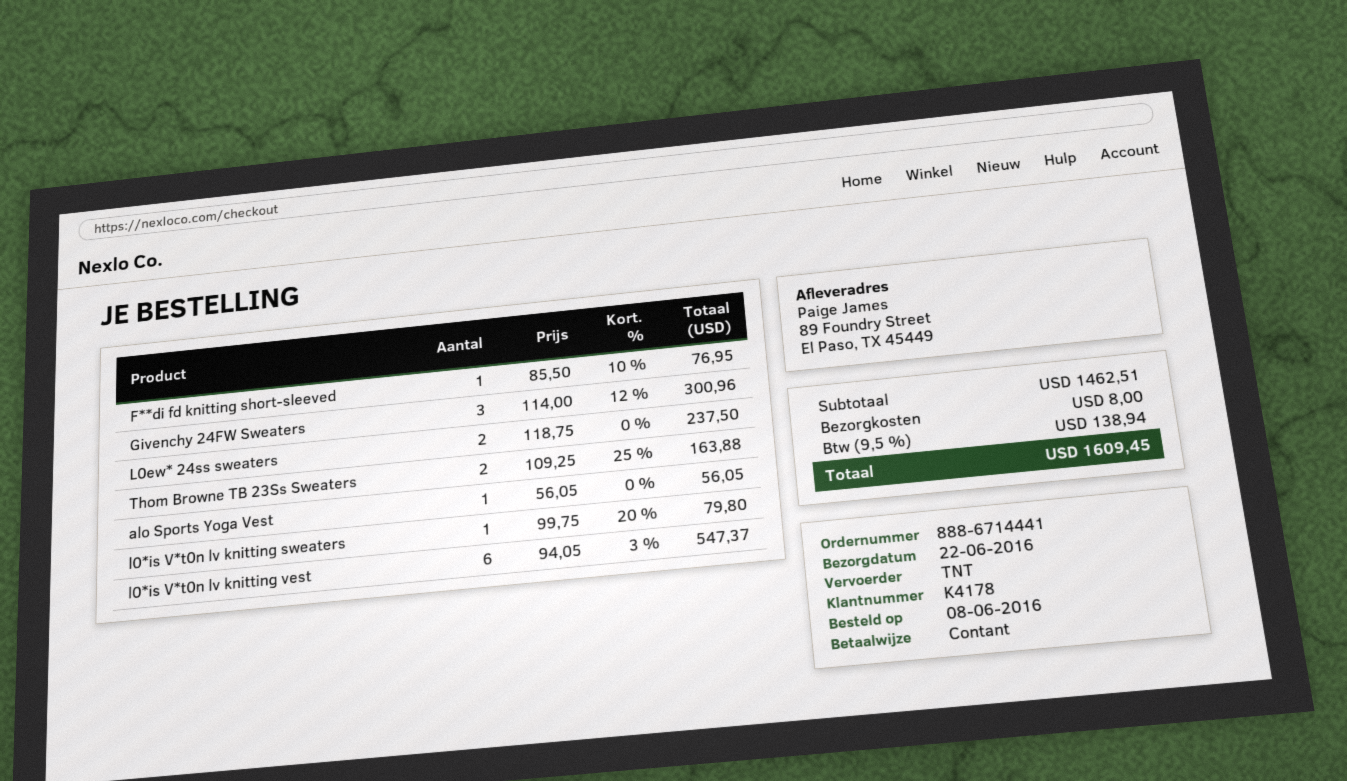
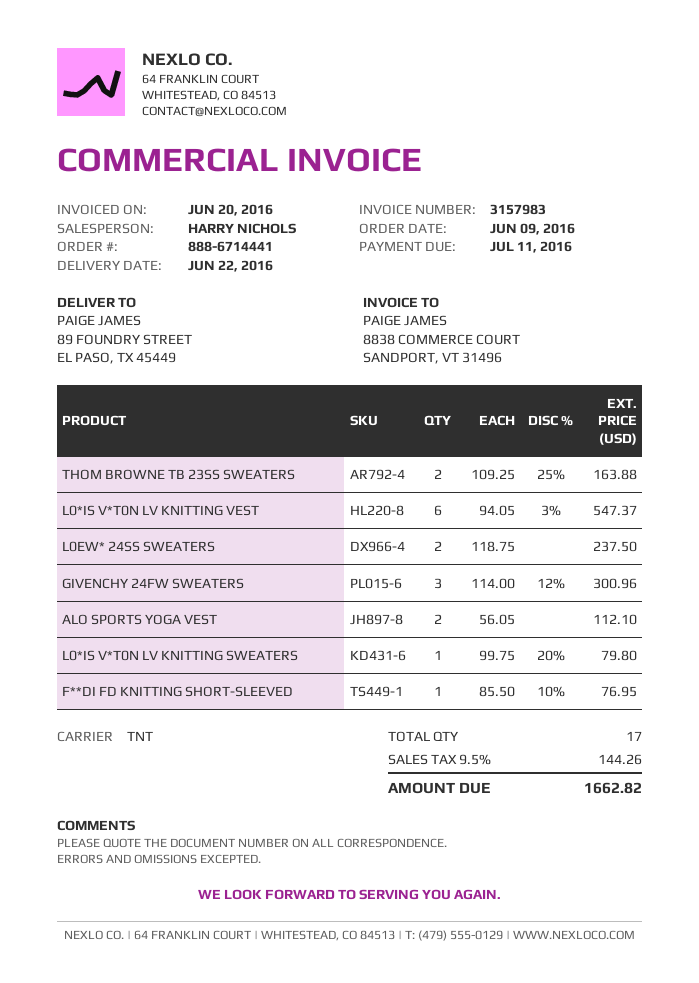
order date: 2016-06-08 -> 2016-06-09
alo Sports Yoga Vest: 1 x 56.05 = 56.05 -> 2 x 56.05 = 112.10
shipping: 8.00 -> none
tax: 9.5% = 138.94 -> 9.5% = 144.26
total: 1609.45 -> 1662.82

